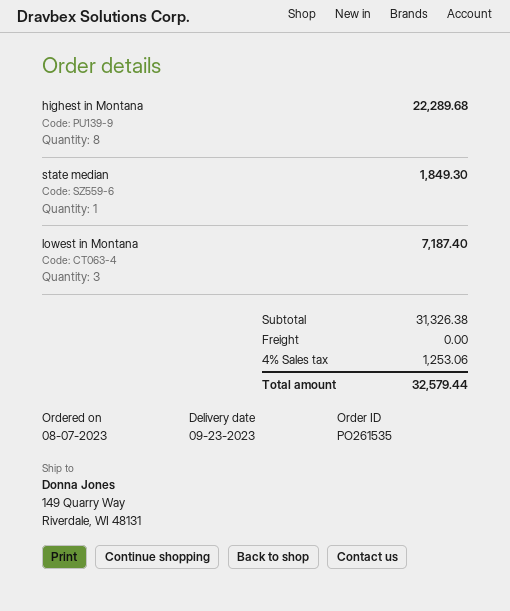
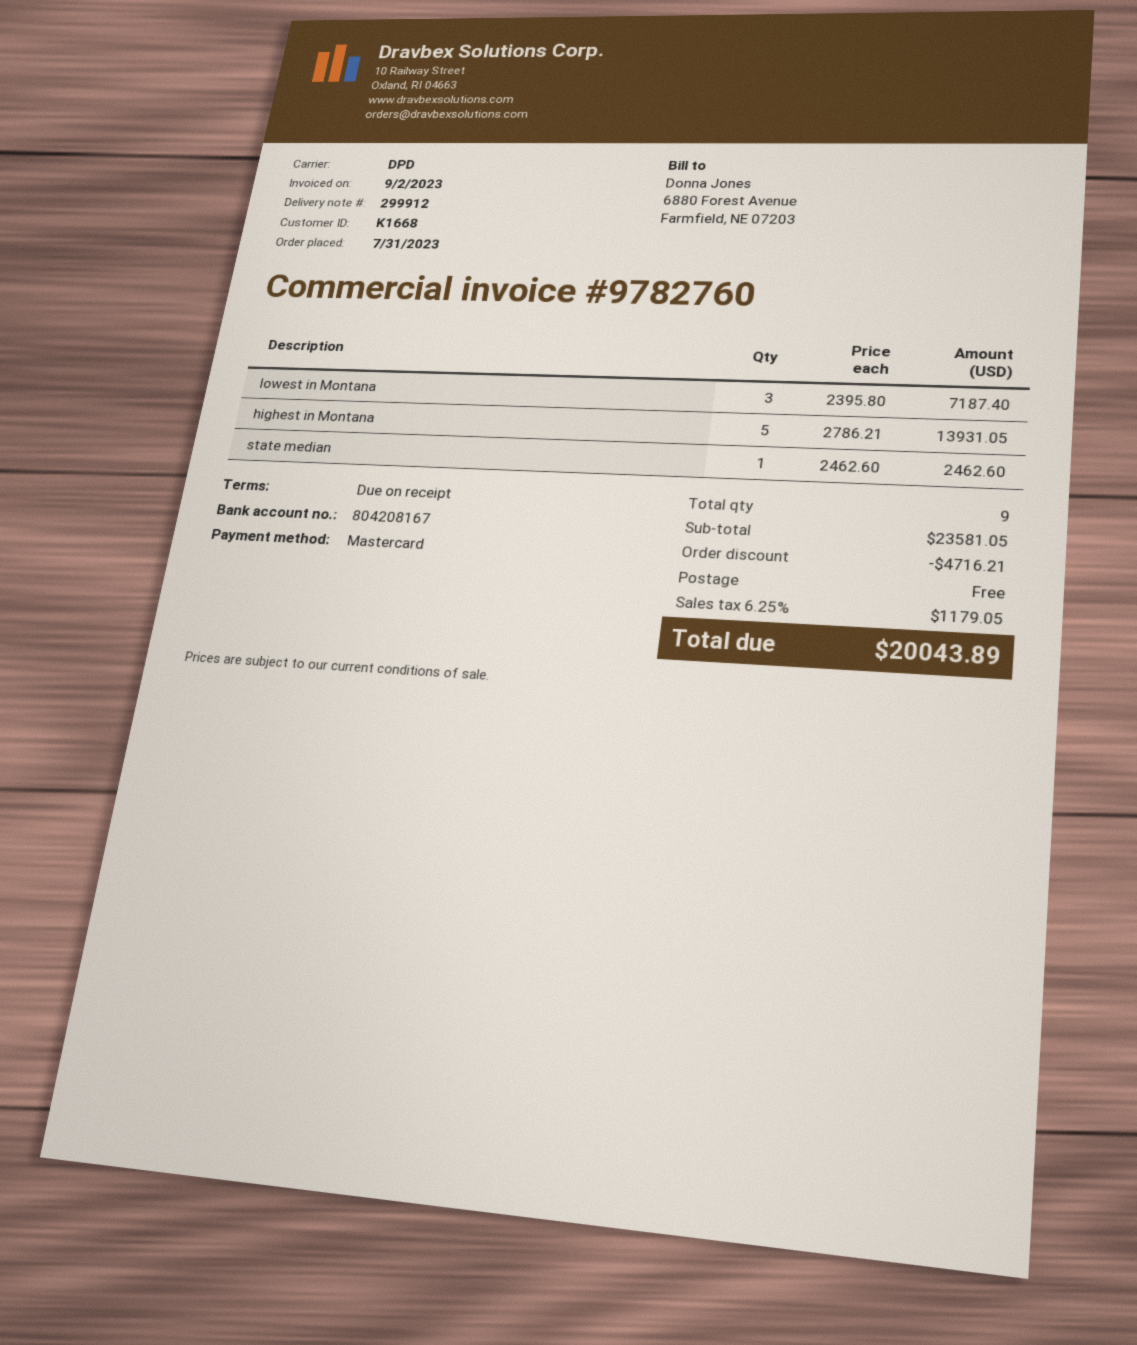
order date: 2023-08-07 -> 2023-07-31
highest in Montana: 8 for 22289.68 -> 5 for 13931.05
state median: 1 for 1849.30 -> 1 for 2462.60
subtotal: 31326.38 -> 23581.05
discount: none -> 4716.21
tax: 4% = 1253.06 -> 6.25% = 1179.05
total: 32579.44 -> 20043.89

